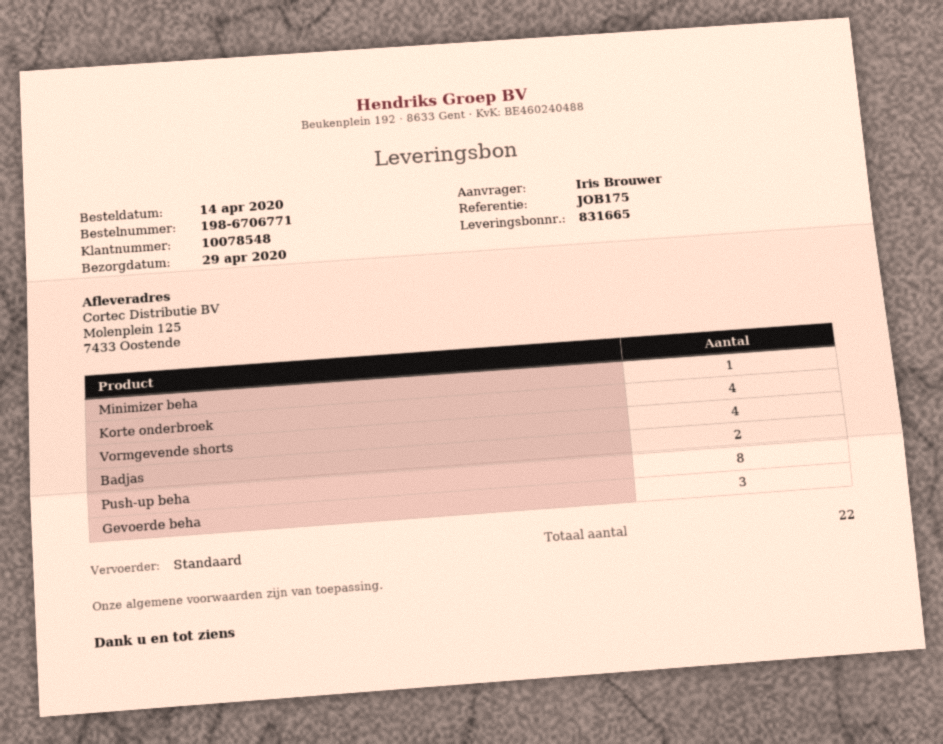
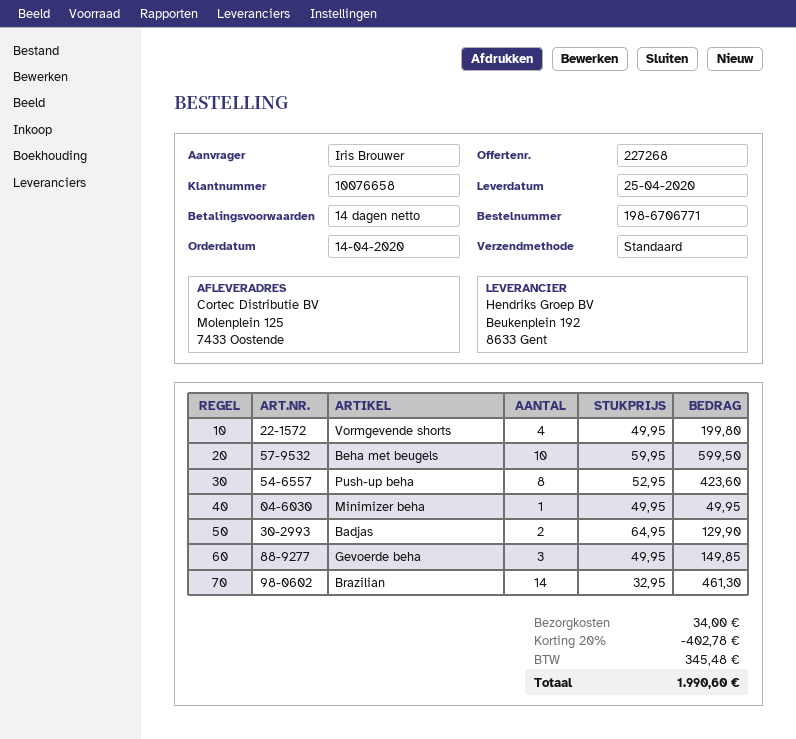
delivery date: 2020-04-29 -> 2020-04-25
customer number: 10078548 -> 10076658
Korte onderbroek: 4 -> none
Beha met beugels: none -> 10
Brazilian: none -> 14

